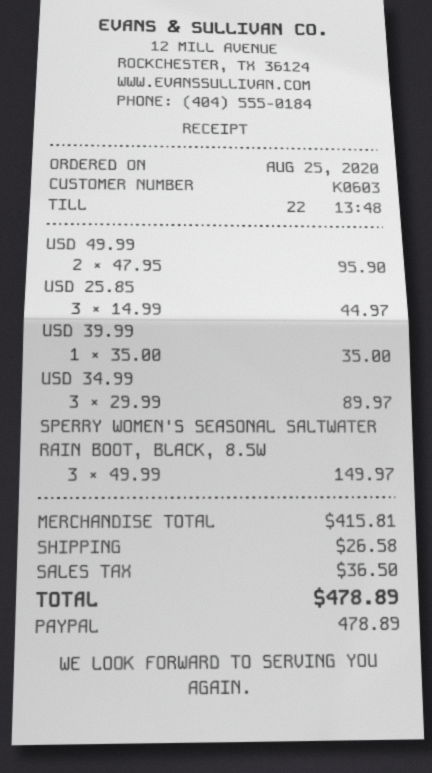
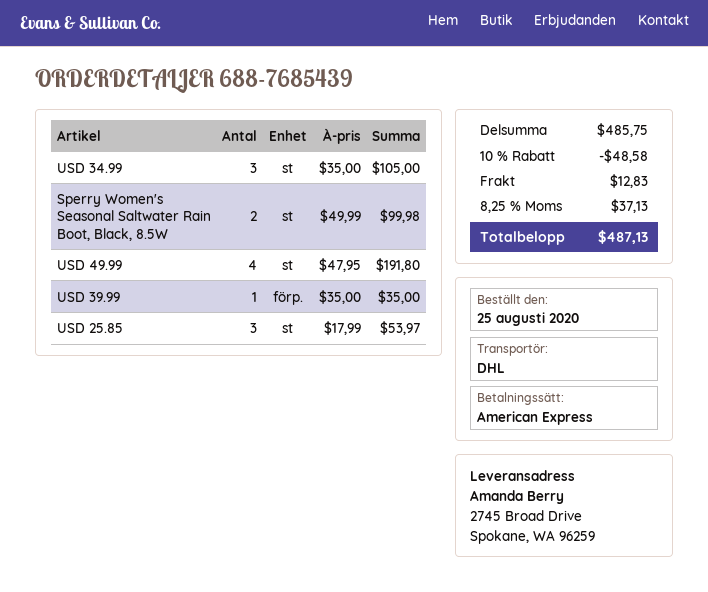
payment method: PayPal -> American Express
USD 49.99: 2 x 47.95 = 95.90 -> 4 x 47.95 = 191.80
USD 25.85: 3 x 14.99 = 44.97 -> 3 x 17.99 = 53.97
USD 34.99: 3 x 29.99 = 89.97 -> 3 x 35.00 = 105.00
SPERRY WOMEN'S SEASONAL SALTWATER RAIN BOOT, BLACK, 8.5W: 3 x 49.99 = 149.97 -> 2 x 49.99 = 99.98
subtotal: 415.81 -> 485.75
discount: none -> 10% = 48.58
shipping: 26.58 -> 12.83
tax: 36.50 -> 37.13
total: 478.89 -> 487.13

